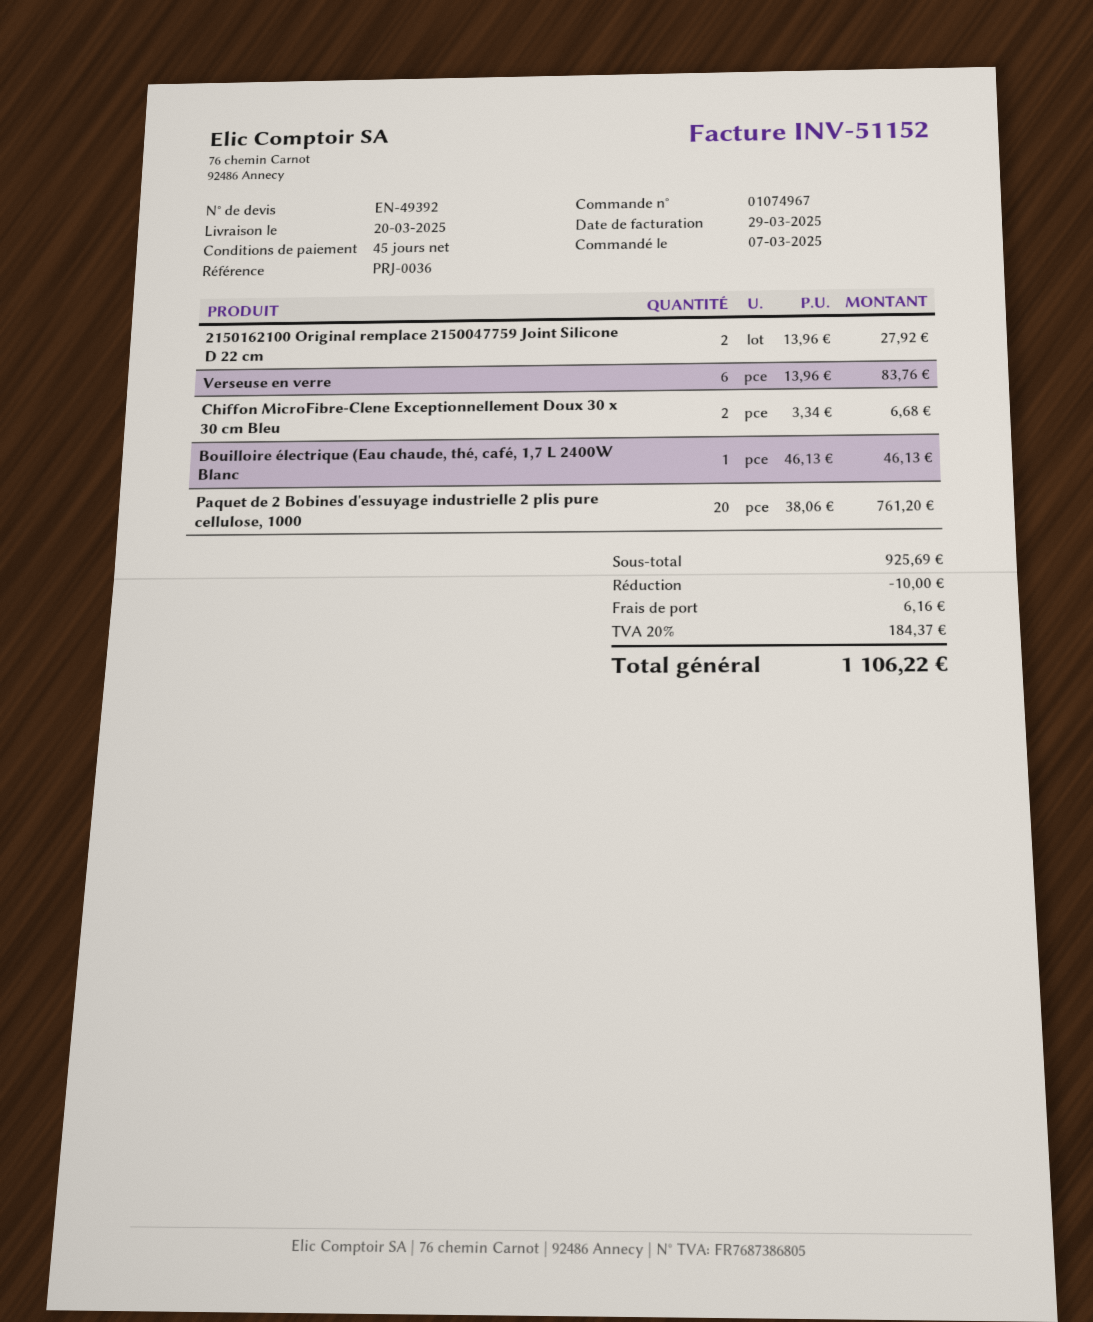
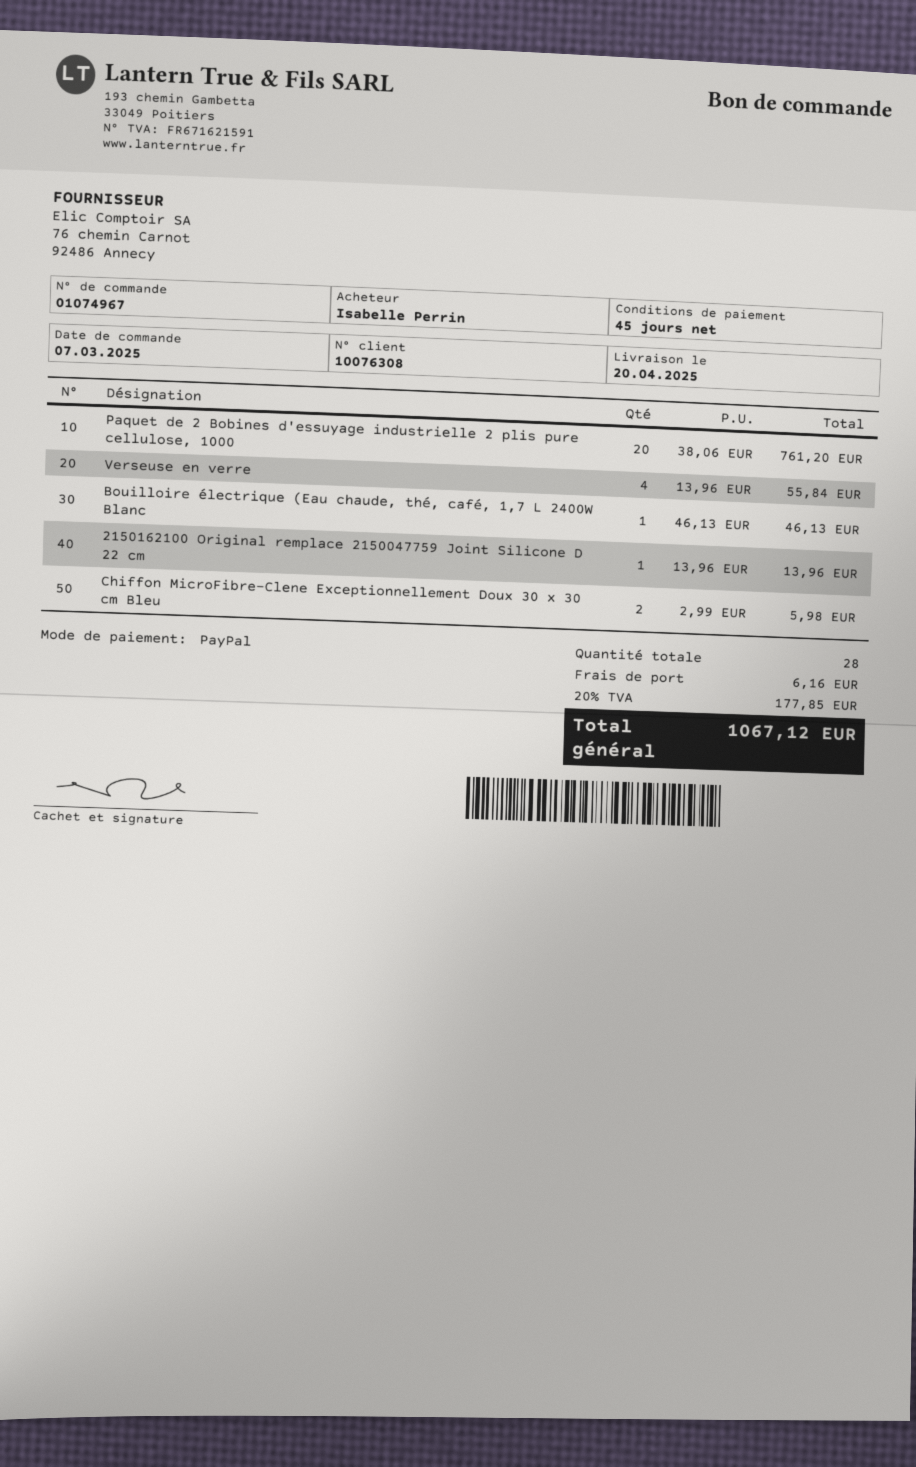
delivery date: 2025-03-20 -> 2025-04-20
2150162100 Original remplace 2150047759 Joint Silicone D 22 cm: 2 x 13.96 = 27.92 -> 1 x 13.96 = 13.96
Verseuse en verre: 6 x 13.96 = 83.76 -> 4 x 13.96 = 55.84
Chiffon MicroFibre-Clene Exceptionnellement Doux 30 x 30 cm Bleu: 2 x 3.34 = 6.68 -> 2 x 2.99 = 5.98
discount: 10.00 -> none
tax: 20% = 184.37 -> 20% = 177.85
total: 1106.22 -> 1067.12

